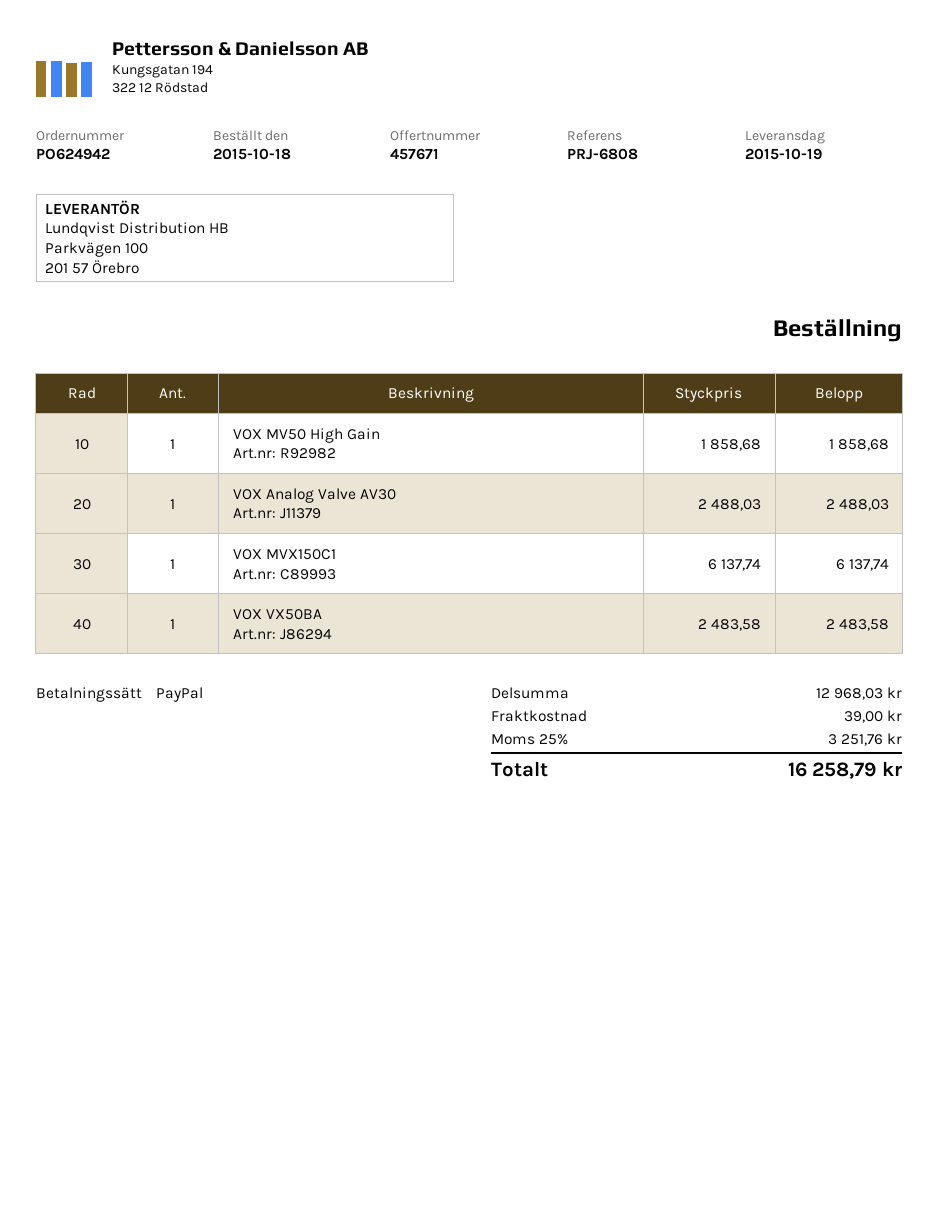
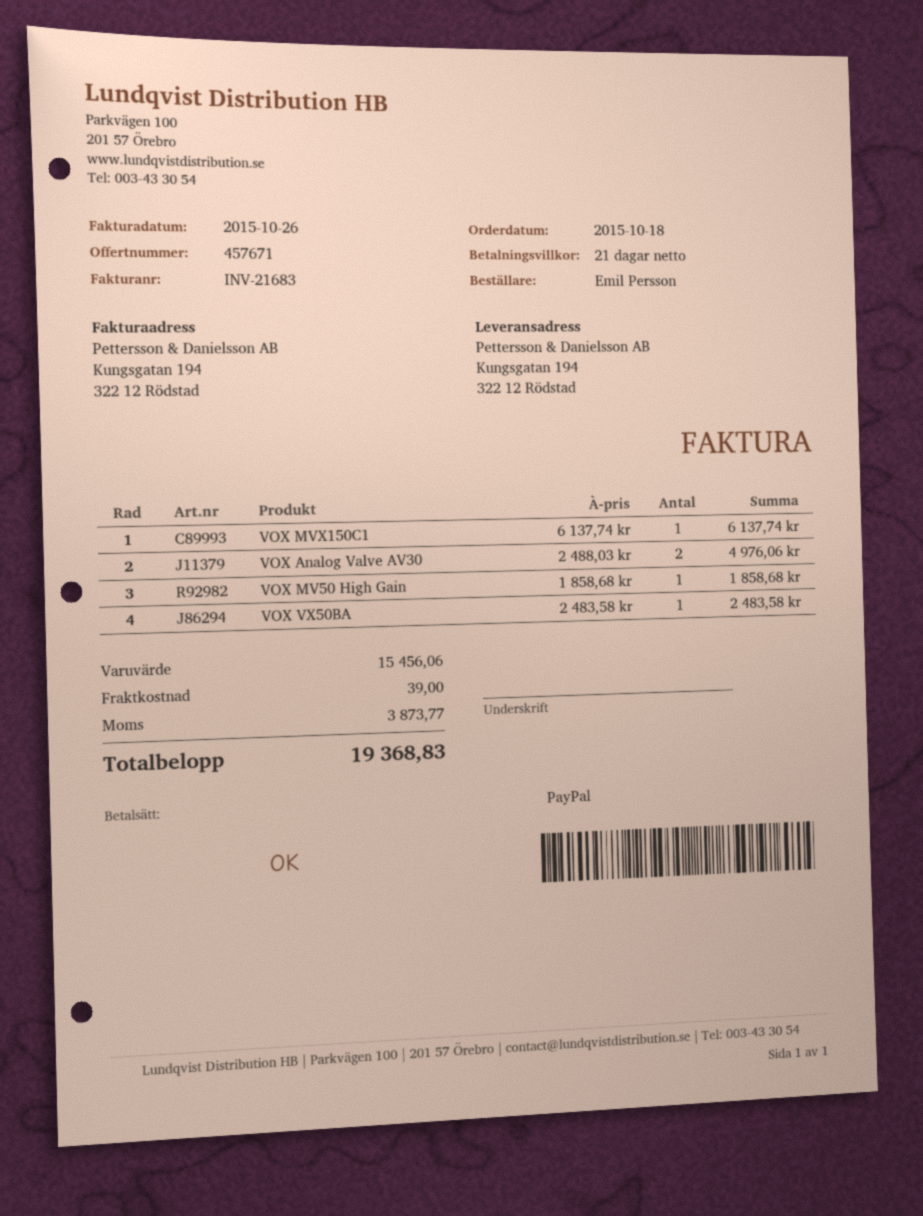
VOX Analog Valve AV30: 1 x 2488.03 = 2488.03 -> 2 x 2488.03 = 4976.06
subtotal: 12968.03 -> 15456.06
tax: 3251.76 -> 3873.77
total: 16258.79 -> 19368.83

